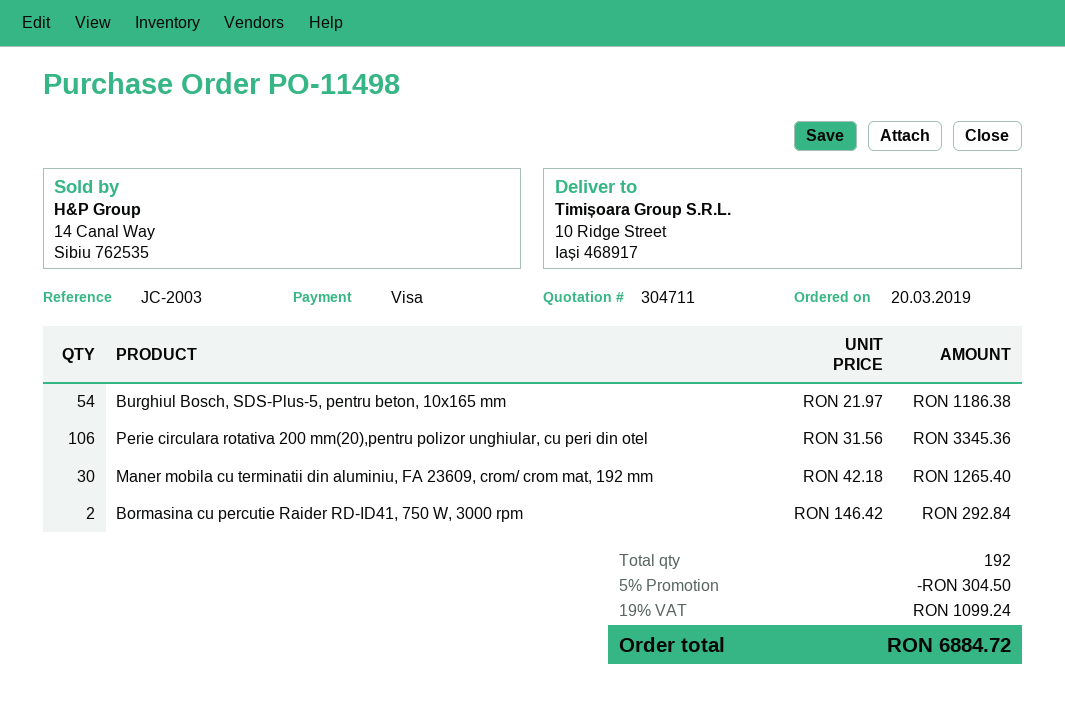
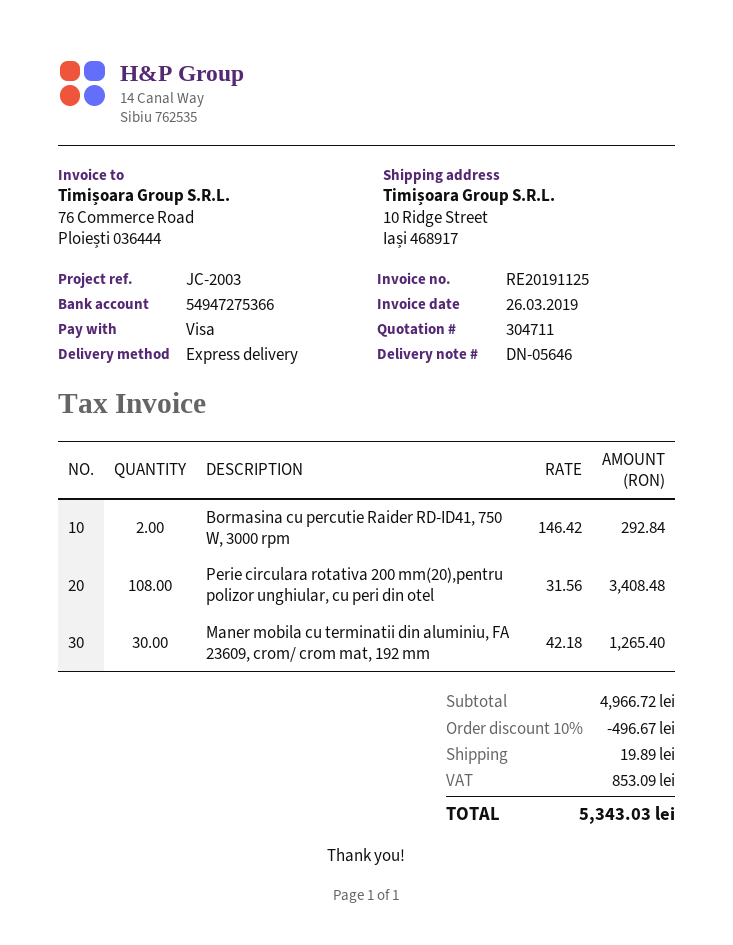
Burghiul Bosch, SDS-Plus-5, pentru beton, 10x165 mm: 54 x 21.97 = 1186.38 -> none
Perie circulara rotativa 200 mm(20),pentru polizor unghiular, cu peri din otel: 106 x 31.56 = 3345.36 -> 108 x 31.56 = 3408.48
discount: 5% = 304.50 -> 10% = 496.67
shipping: none -> 19.89
tax: 1099.24 -> 853.09
total: 6884.72 -> 5343.03

